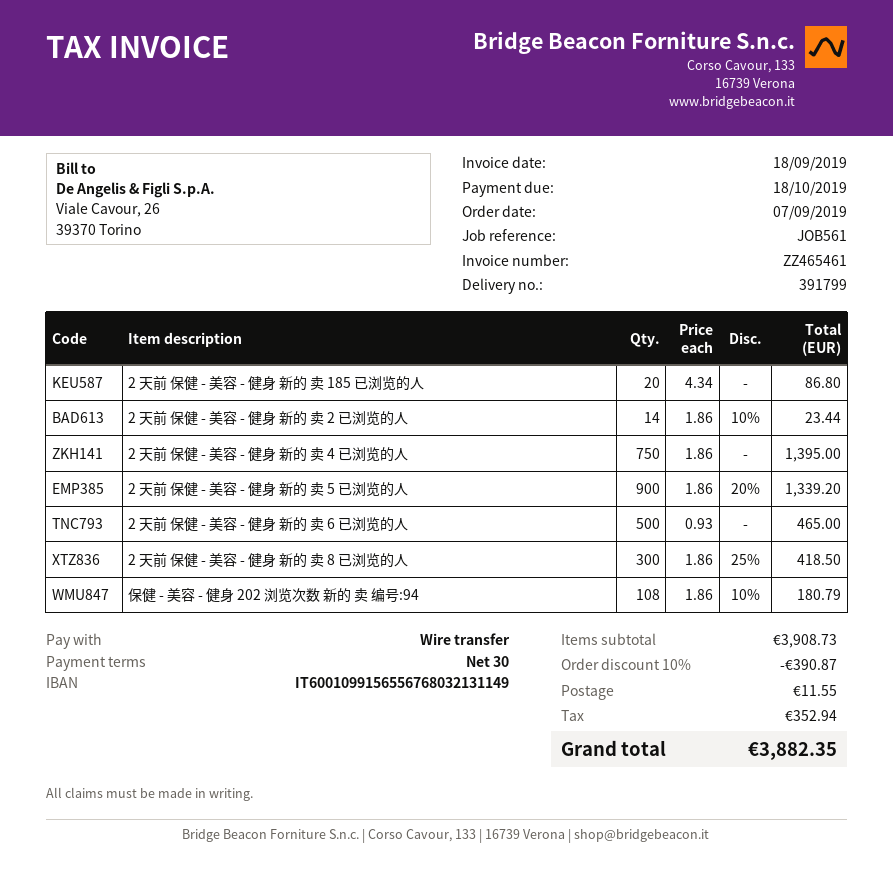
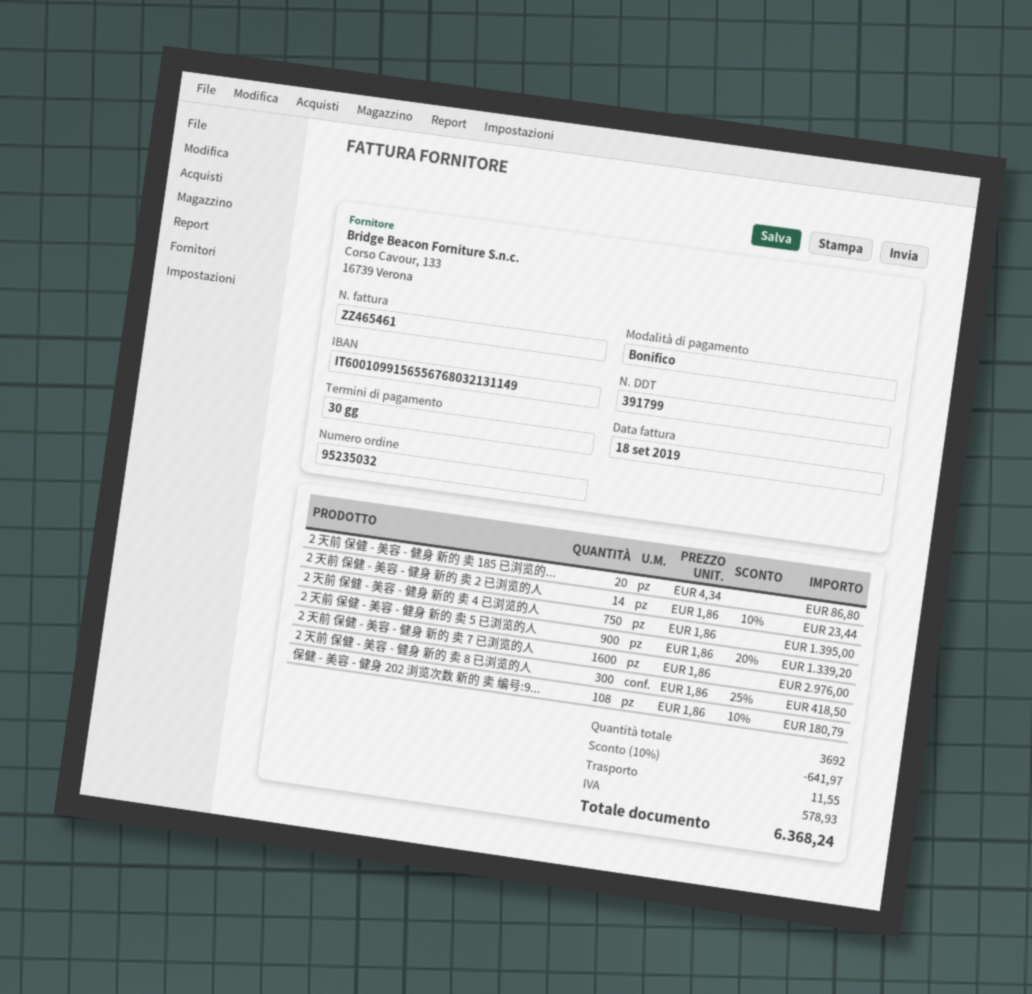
2 天前 保健 - 美容 - 健身 新的 卖 6 已浏览的人: 500 x 0.93 = 465.00 -> none
2 天前 保健 - 美容 - 健身 新的 卖 7 已浏览的人: none -> 1600 x 1.86 = 2976.00
discount: 10% = 390.87 -> 10% = 641.97
tax: 352.94 -> 578.93
total: 3882.35 -> 6368.24

